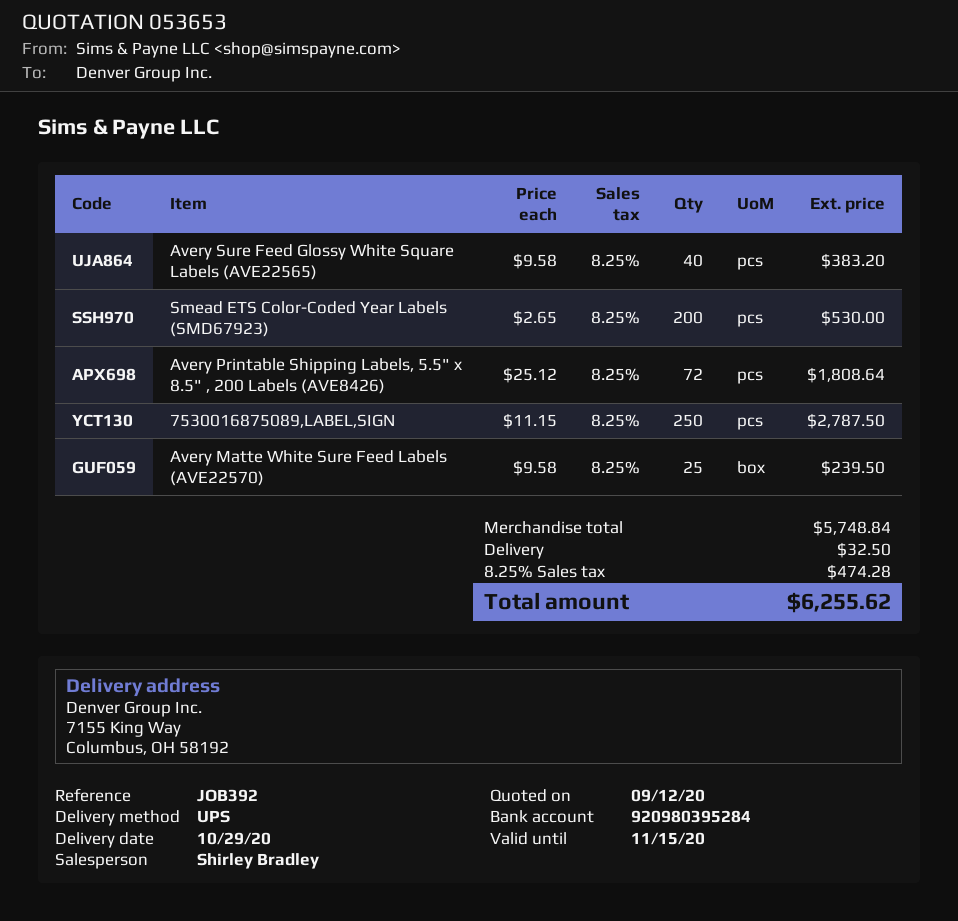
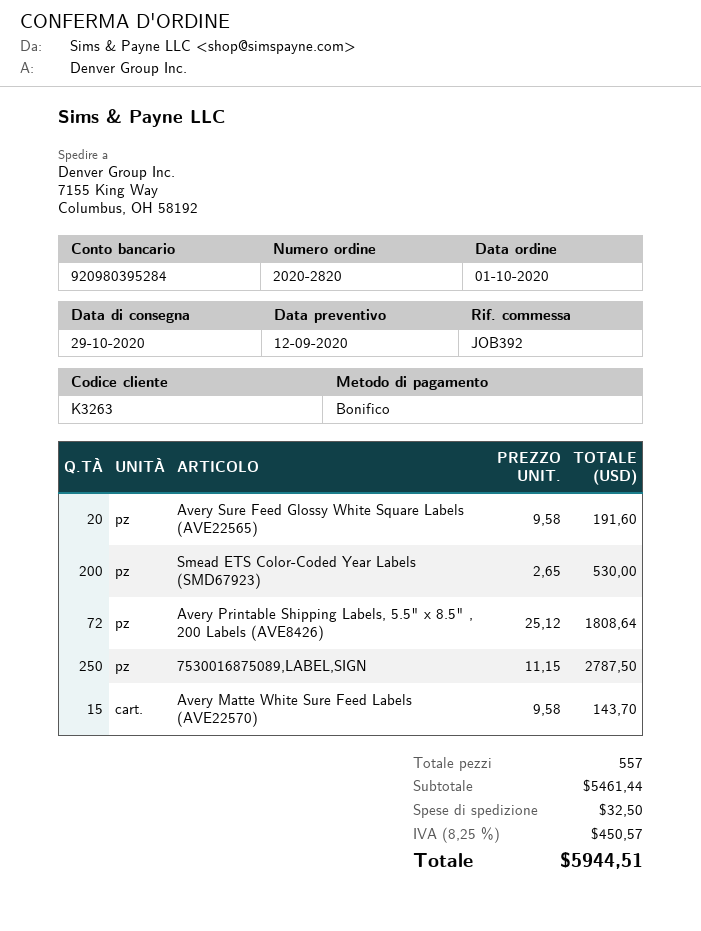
Avery Sure Feed Glossy White Square Labels (AVE22565): 40 x 9.58 = 383.20 -> 20 x 9.58 = 191.60
Avery Matte White Sure Feed Labels (AVE22570): 25 x 9.58 = 239.50 -> 15 x 9.58 = 143.70
subtotal: 5748.84 -> 5461.44
tax: 8.25% = 474.28 -> 8.25% = 450.57
total: 6255.62 -> 5944.51

